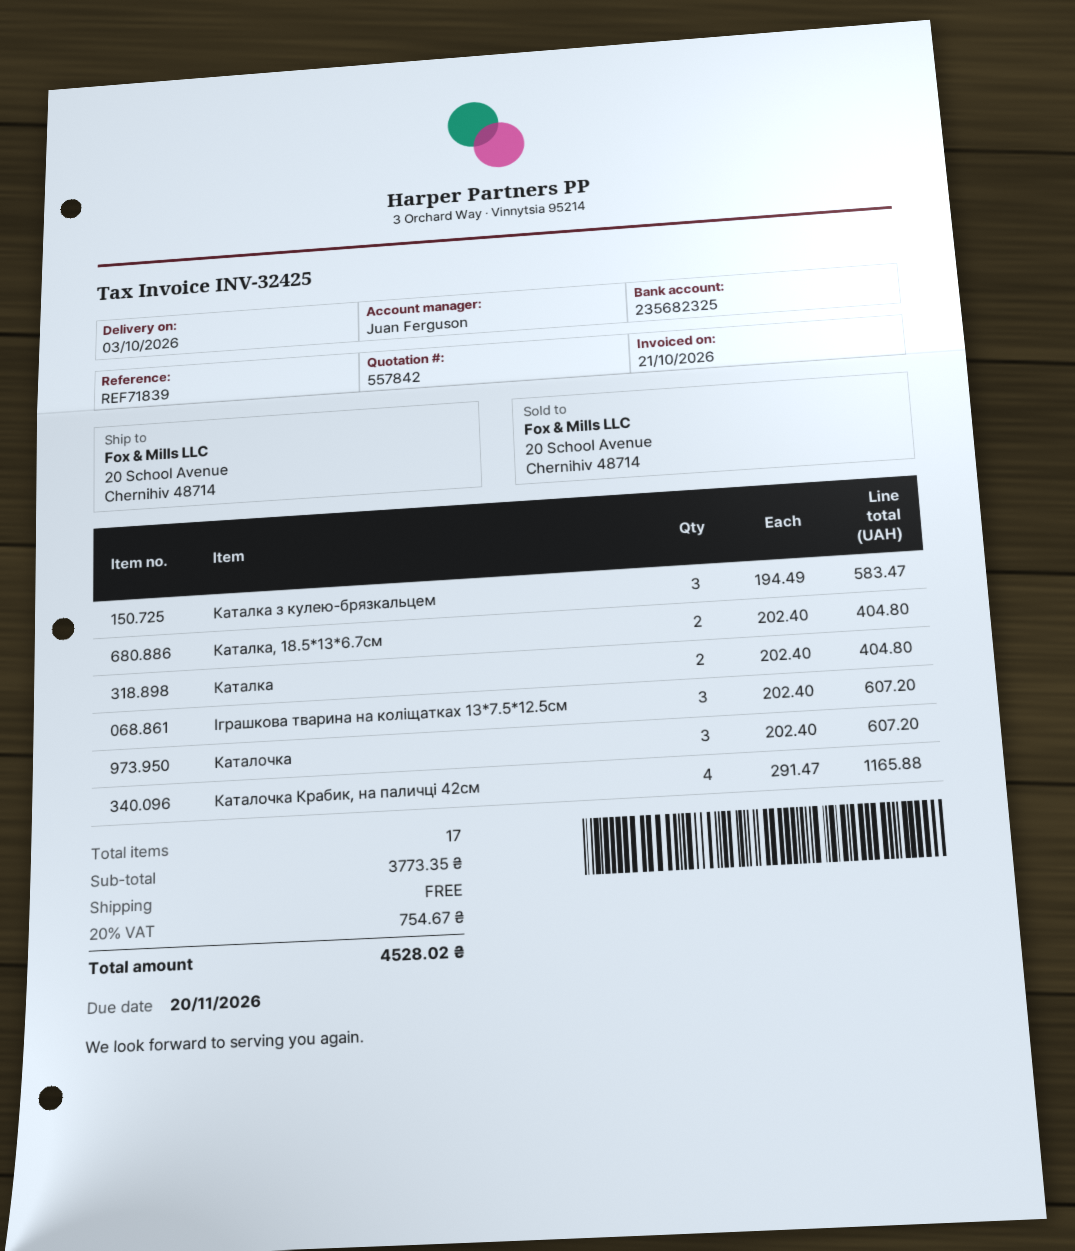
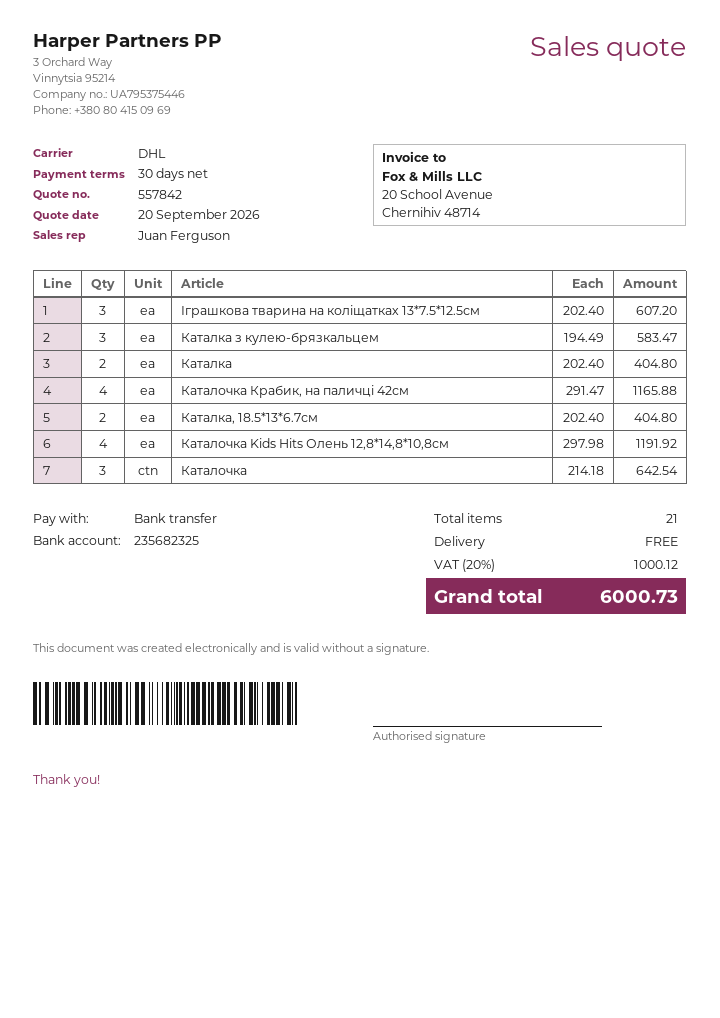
Каталочка: 3 x 202.40 = 607.20 -> 3 x 214.18 = 642.54
Каталочка Kids Hits Олень 12,8*14,8*10,8см: none -> 4 x 297.98 = 1191.92
total quantity: 17 -> 21
tax: 20% = 754.67 -> 20% = 1000.12
total: 4528.02 -> 6000.73

